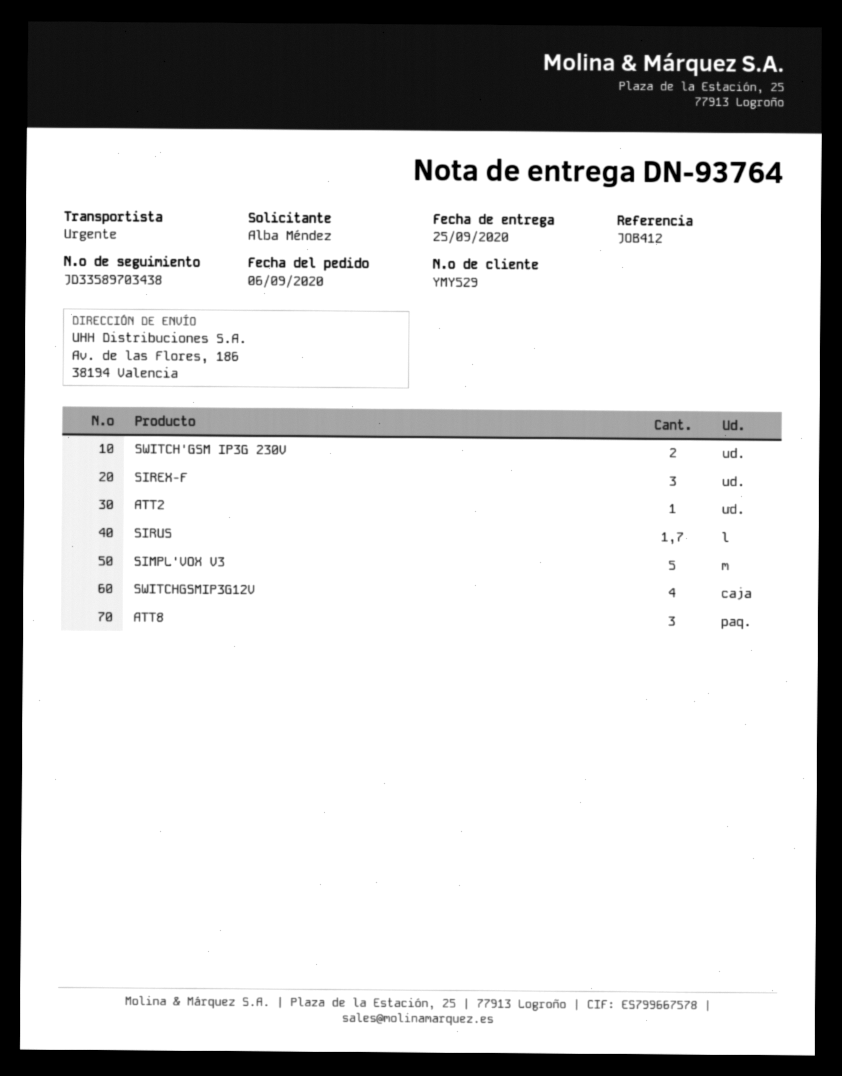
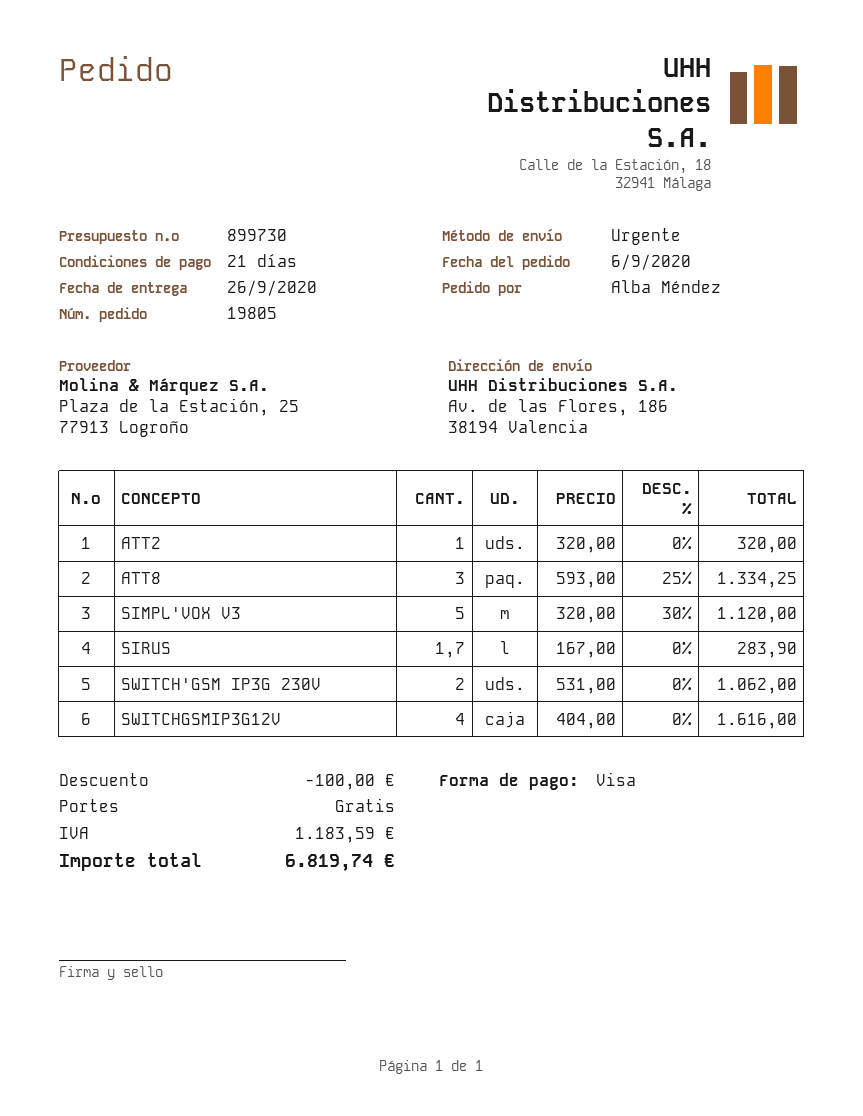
delivery date: 2020-09-25 -> 2020-09-26
SIREX-F: 3 -> none

